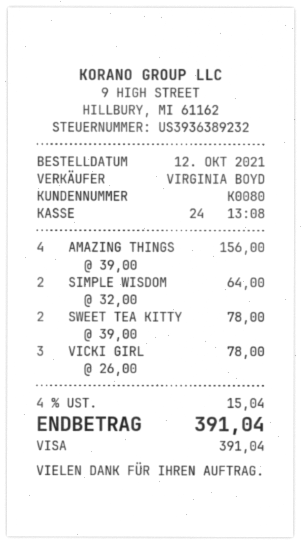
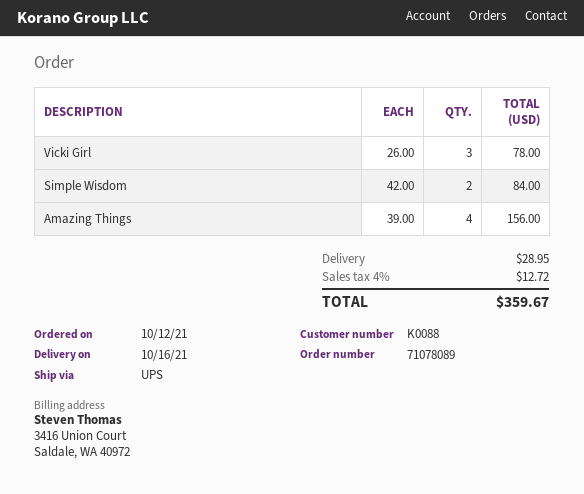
customer number: K0080 -> K0088
SIMPLE WISDOM: 2 x 32.00 = 64.00 -> 2 x 42.00 = 84.00
SWEET TEA KITTY: 2 x 39.00 = 78.00 -> none
shipping: none -> 28.95
tax: 4% = 15.04 -> 4% = 12.72
total: 391.04 -> 359.67

